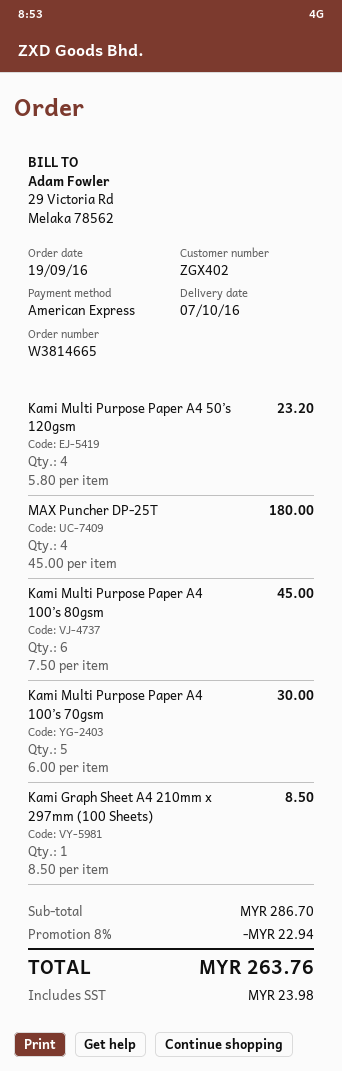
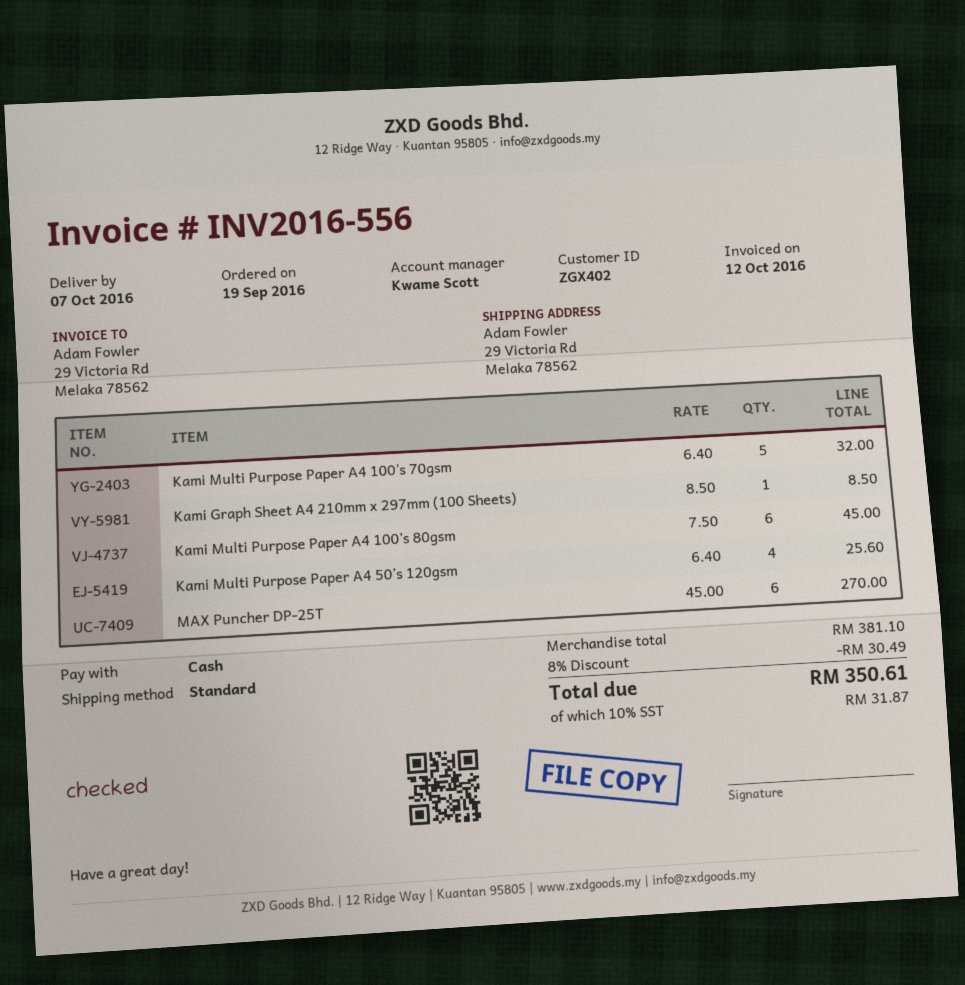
payment method: American Express -> cash
Kami Multi Purpose Paper A4 50’s 120gsm: 4 x 5.80 = 23.20 -> 4 x 6.40 = 25.60
MAX Puncher DP-25T: 4 x 45.00 = 180.00 -> 6 x 45.00 = 270.00
Kami Multi Purpose Paper A4 100’s 70gsm: 5 x 6.00 = 30.00 -> 5 x 6.40 = 32.00
subtotal: 286.70 -> 381.10
discount: 8% = 22.94 -> 8% = 30.49
tax: 23.98 -> 31.87
total: 263.76 -> 350.61

